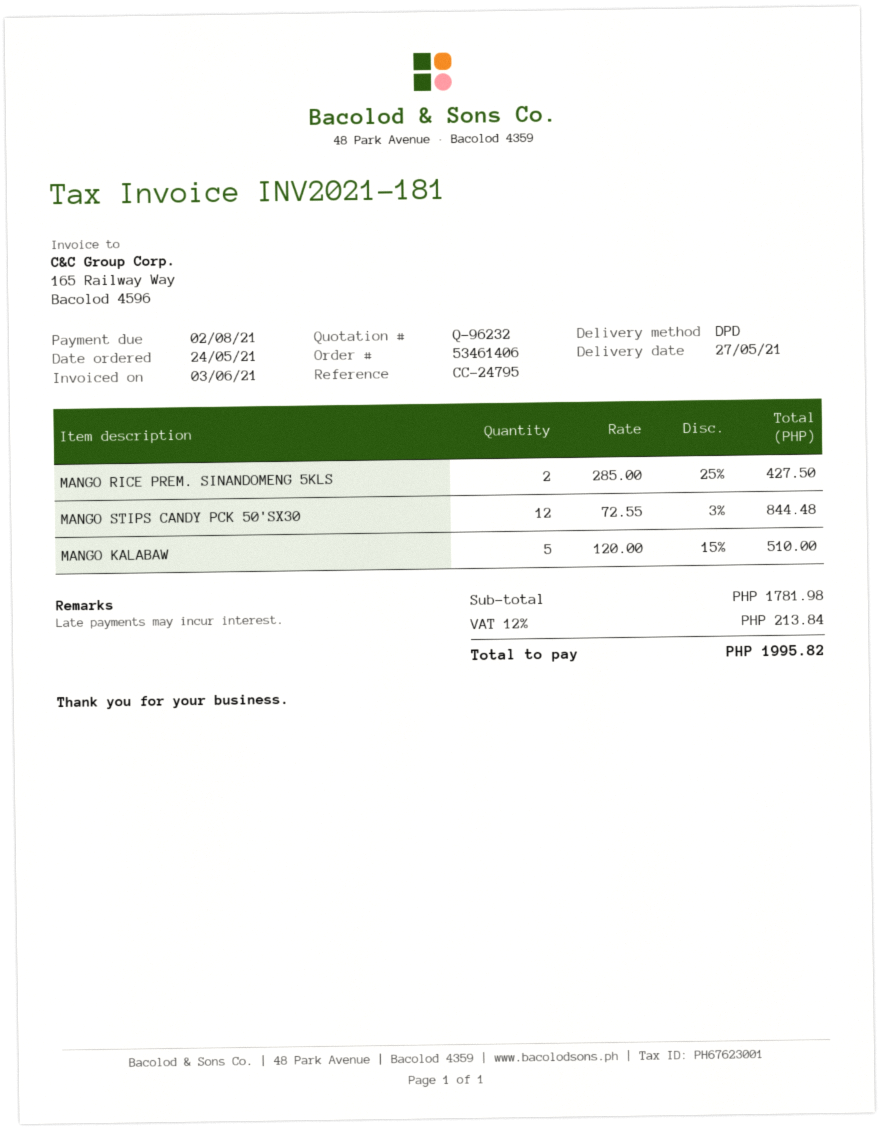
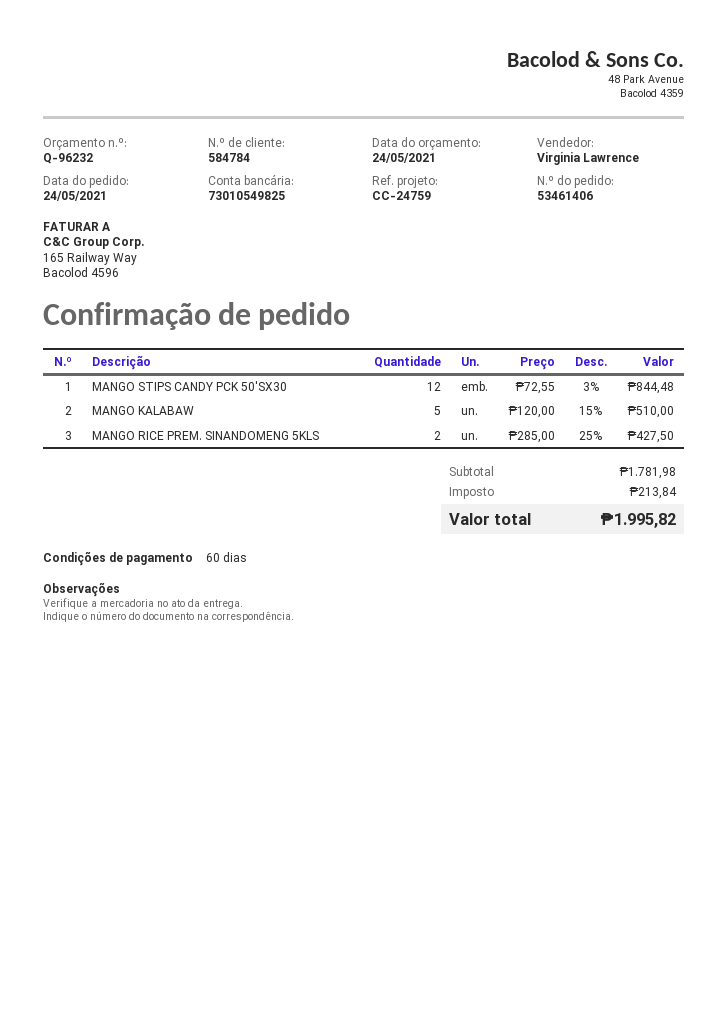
reference: CC-24795 -> CC-24759

